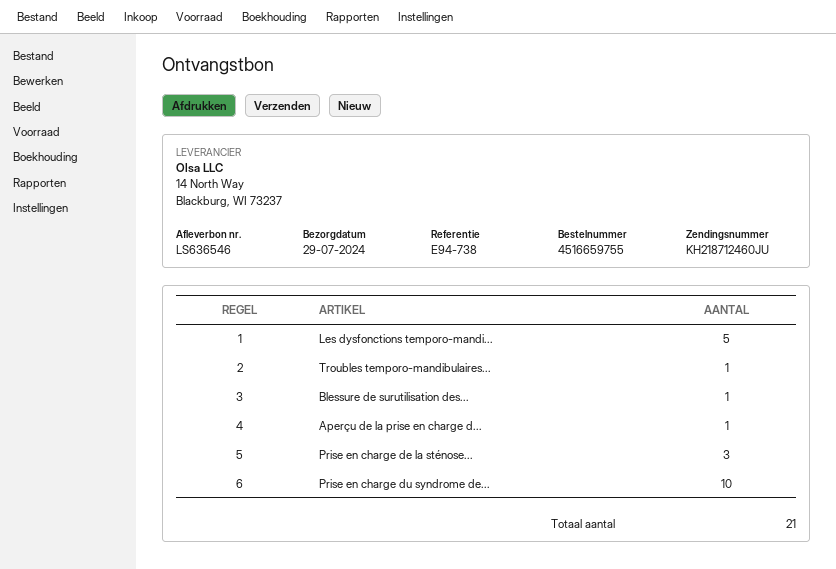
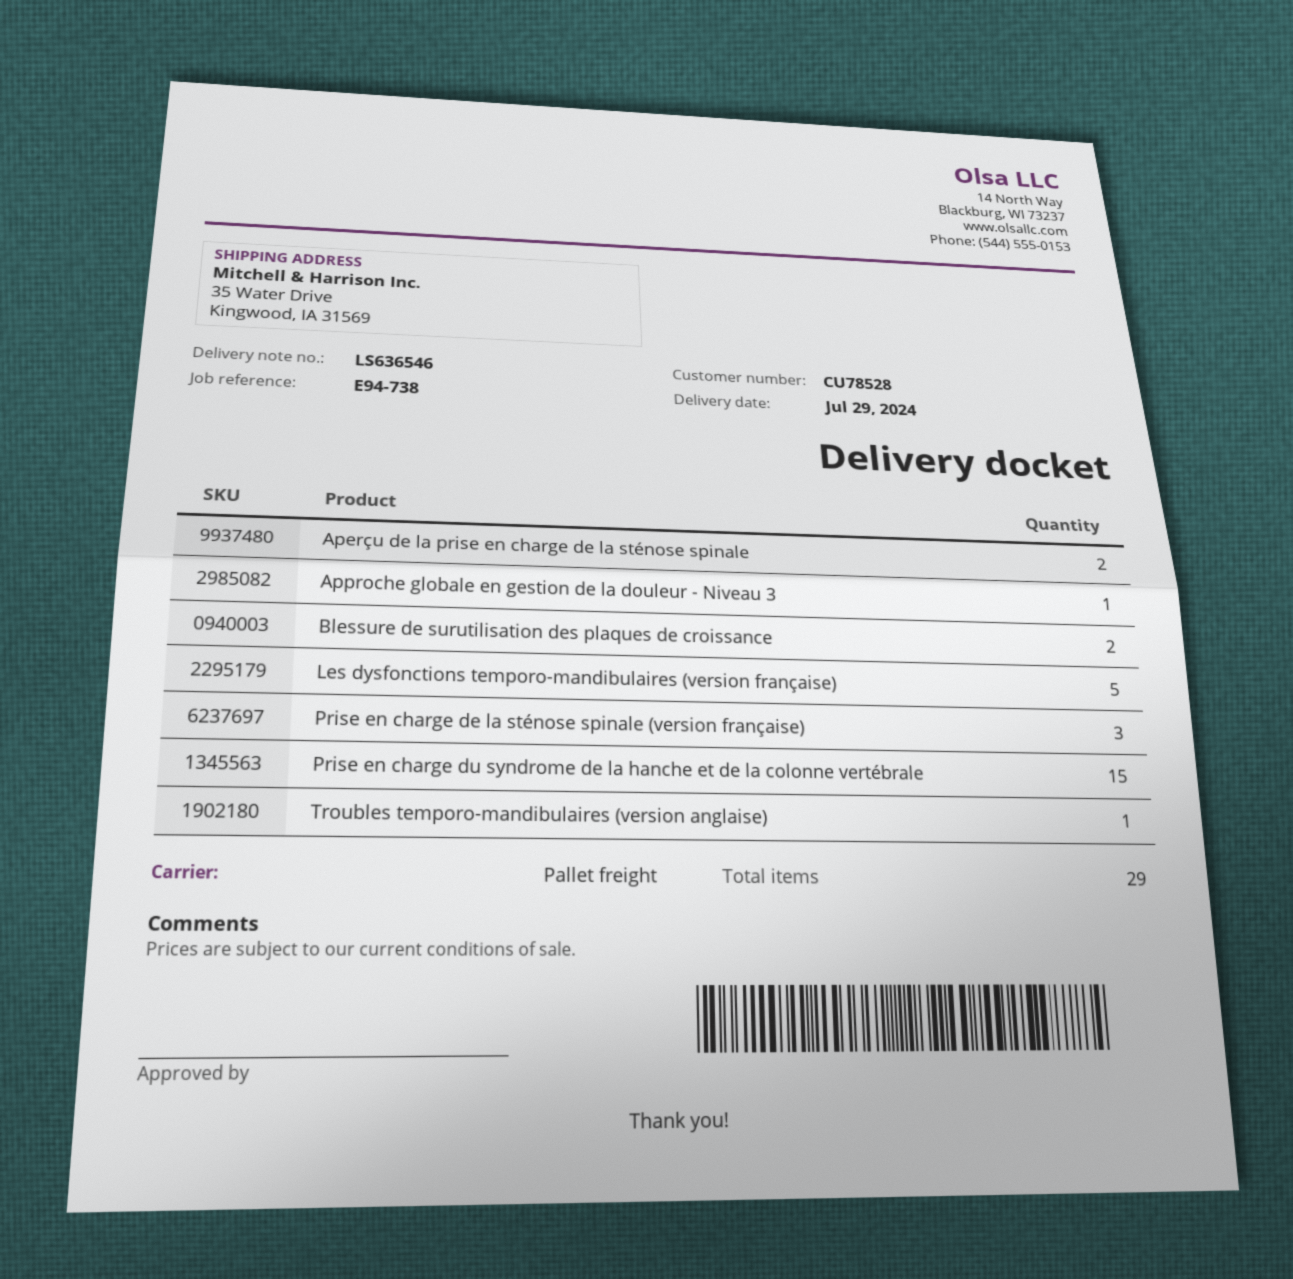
Blessure de surutilisation des...: 1 -> 2
Aperçu de la prise en charge d...: 1 -> 2
Prise en charge du syndrome de...: 10 -> 15
Approche globale en gestion de la douleur - Niveau 3: none -> 1
total quantity: 21 -> 29

